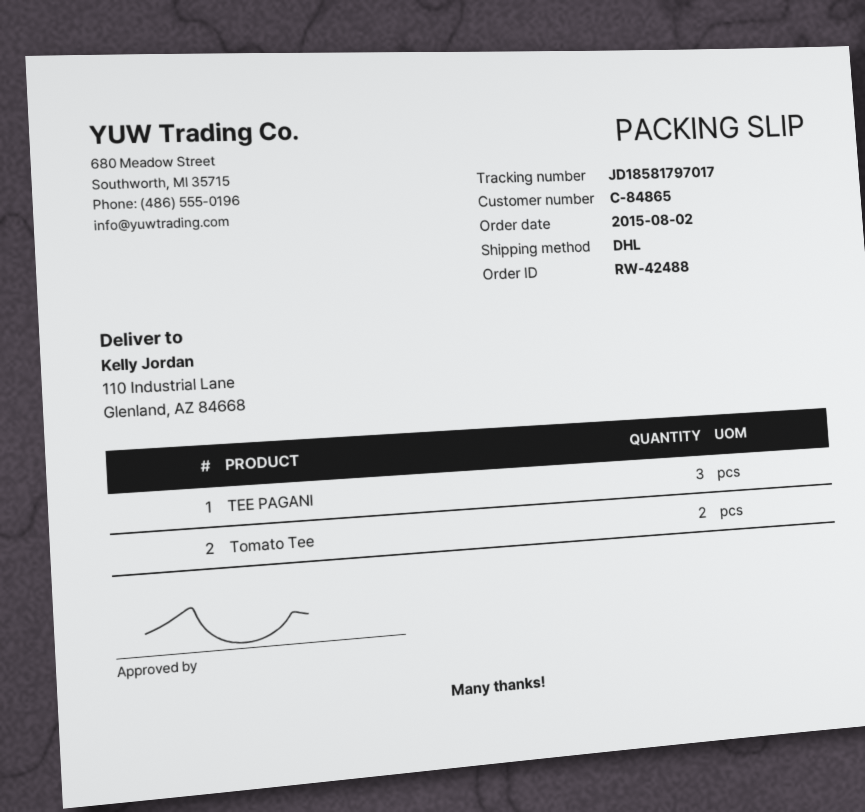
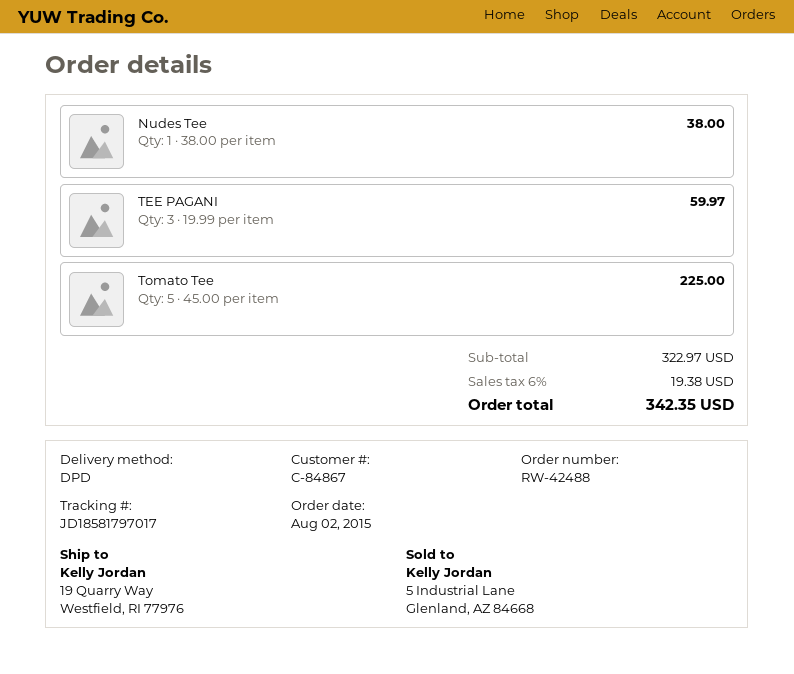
customer number: C-84865 -> C-84867
shipping method: DHL -> DPD
ship to: 110 Industrial Lane, Glenland, AZ 84668 -> 19 Quarry Way, Westfield, RI 77976
Tomato Tee: 2 -> 5
Nudes Tee: none -> 1

